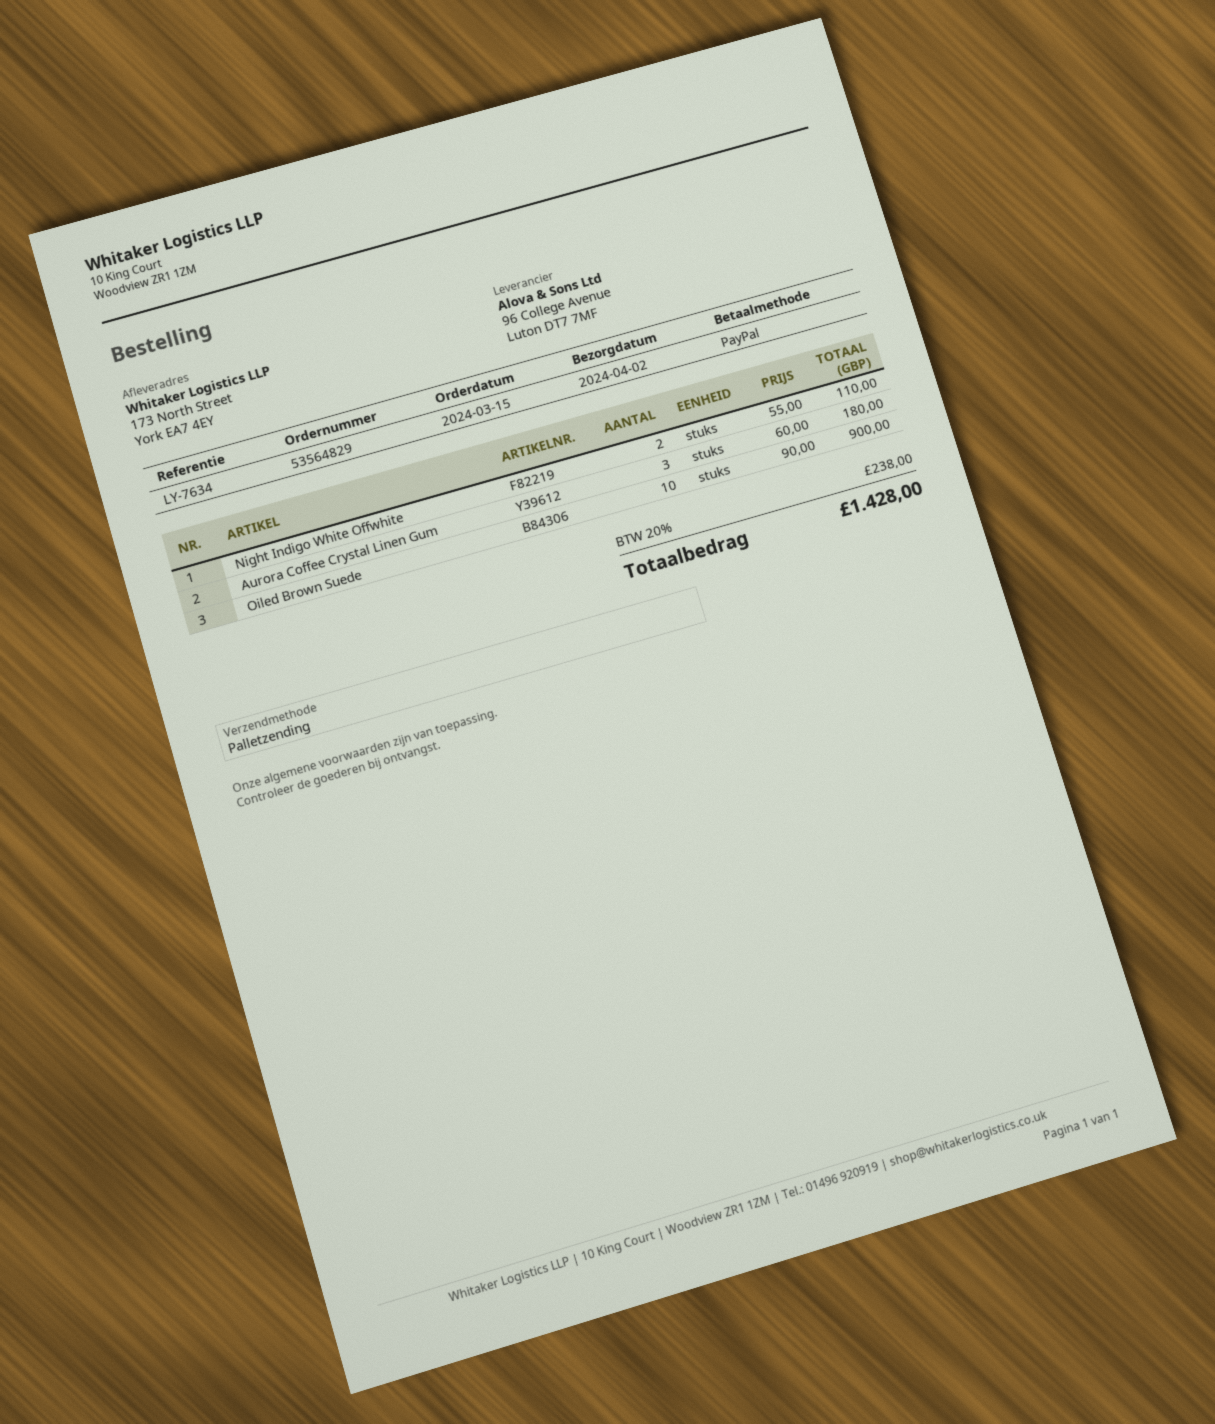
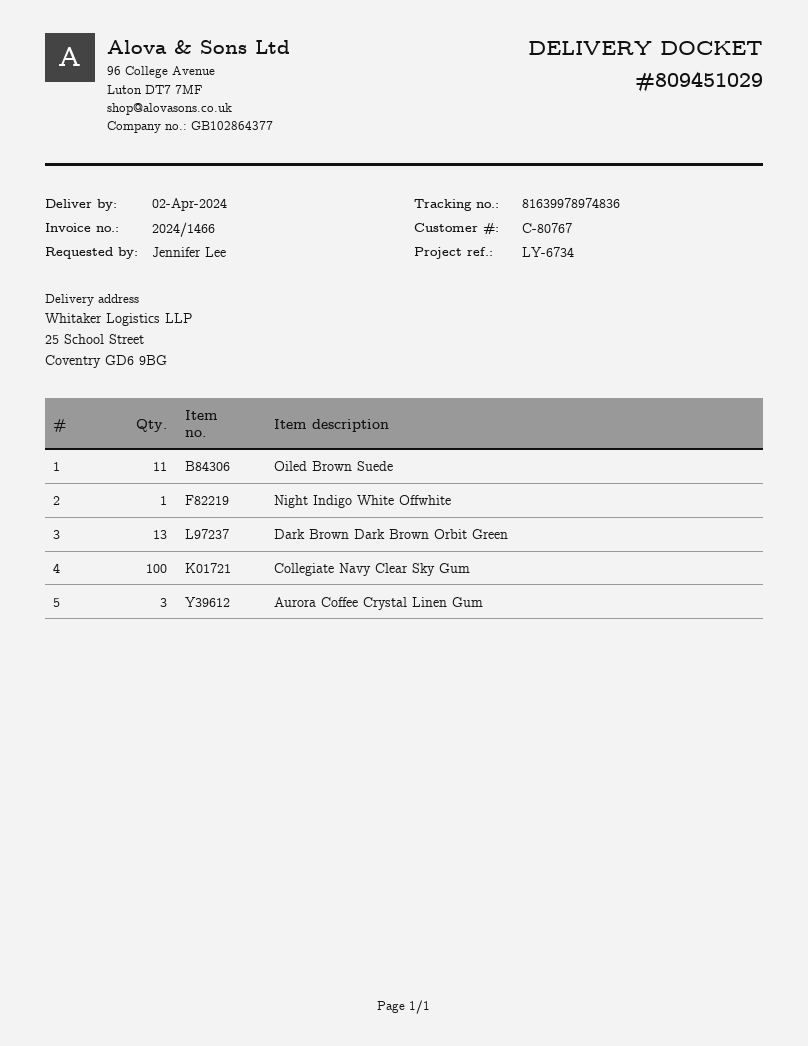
reference: LY-7634 -> LY-6734
ship to: 173 North Street, York EA7 4EY -> 25 School Street, Coventry GD6 9BG
Night Indigo White Offwhite: 2 -> 1
Oiled Brown Suede: 10 -> 11
Dark Brown Dark Brown Orbit Green: none -> 13
Collegiate Navy Clear Sky Gum: none -> 100

